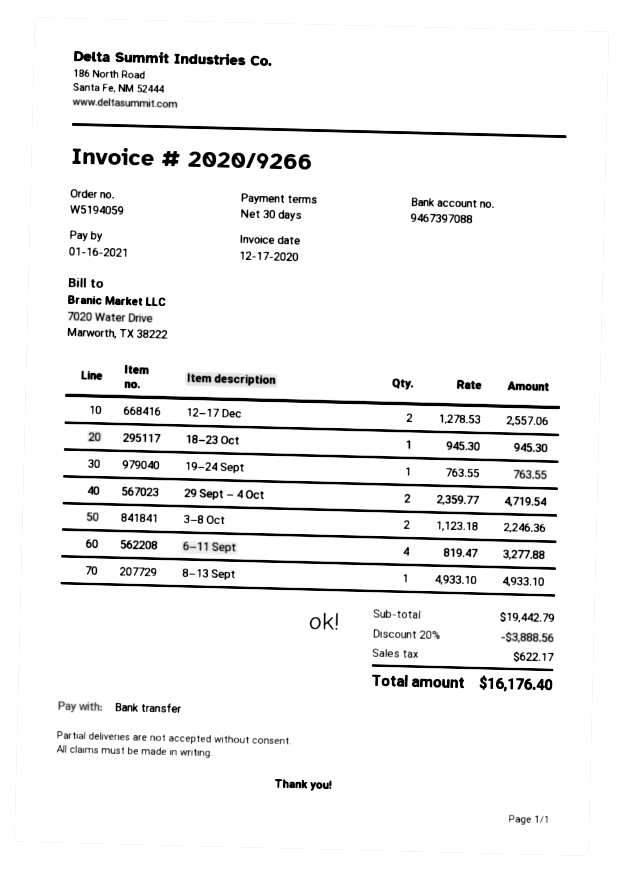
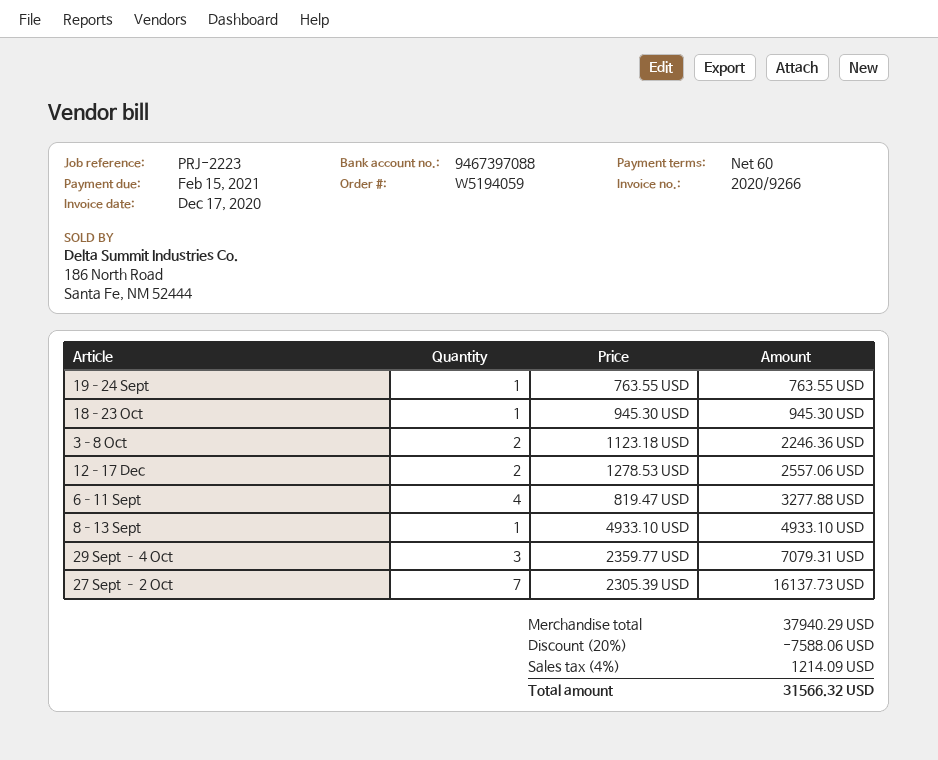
payment terms: 30 days -> 60 days
due date: 2021-01-16 -> 2021-02-15
29 Sept – 4 Oct: 2 x 2359.77 = 4719.54 -> 3 x 2359.77 = 7079.31
27 Sept – 2 Oct: none -> 7 x 2305.39 = 16137.73
subtotal: 19442.79 -> 37940.29
discount: 20% = 3888.56 -> 20% = 7588.06
tax: 622.17 -> 1214.09
total: 16176.40 -> 31566.32

